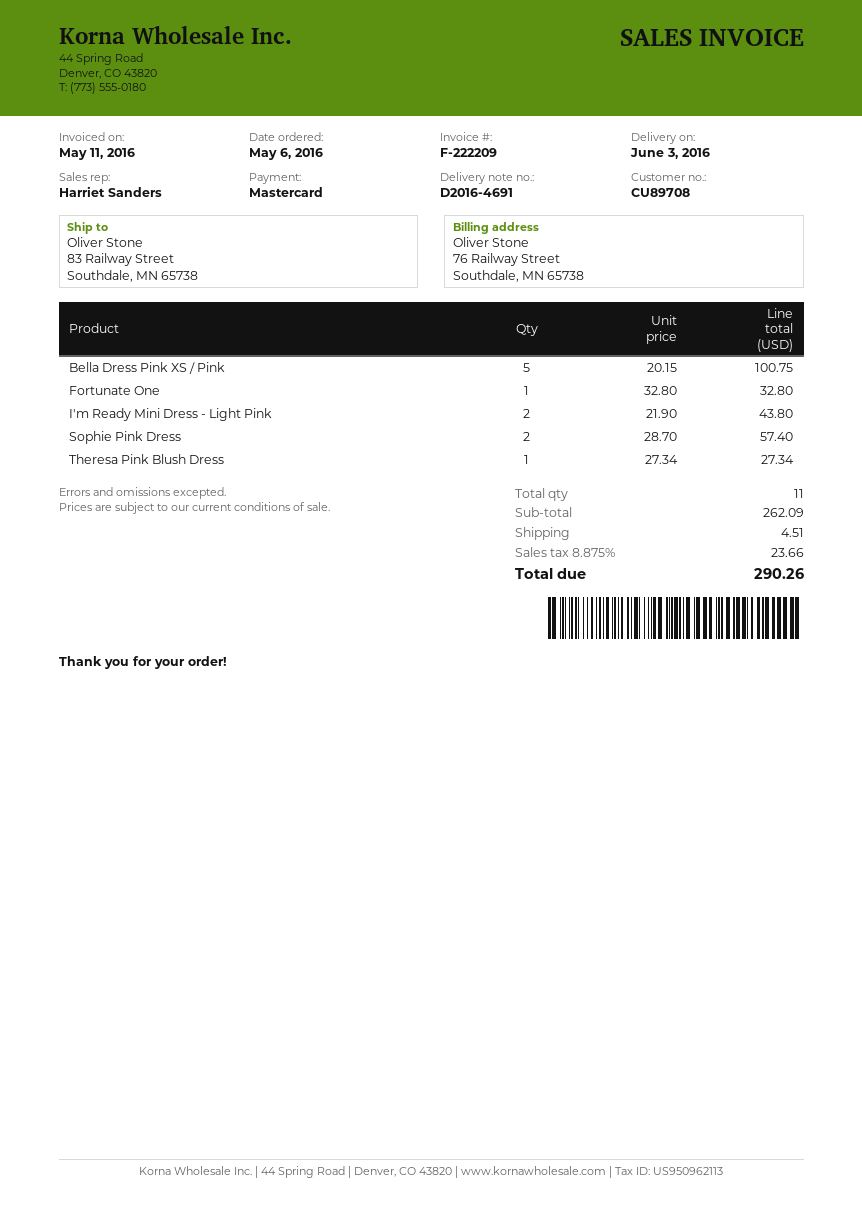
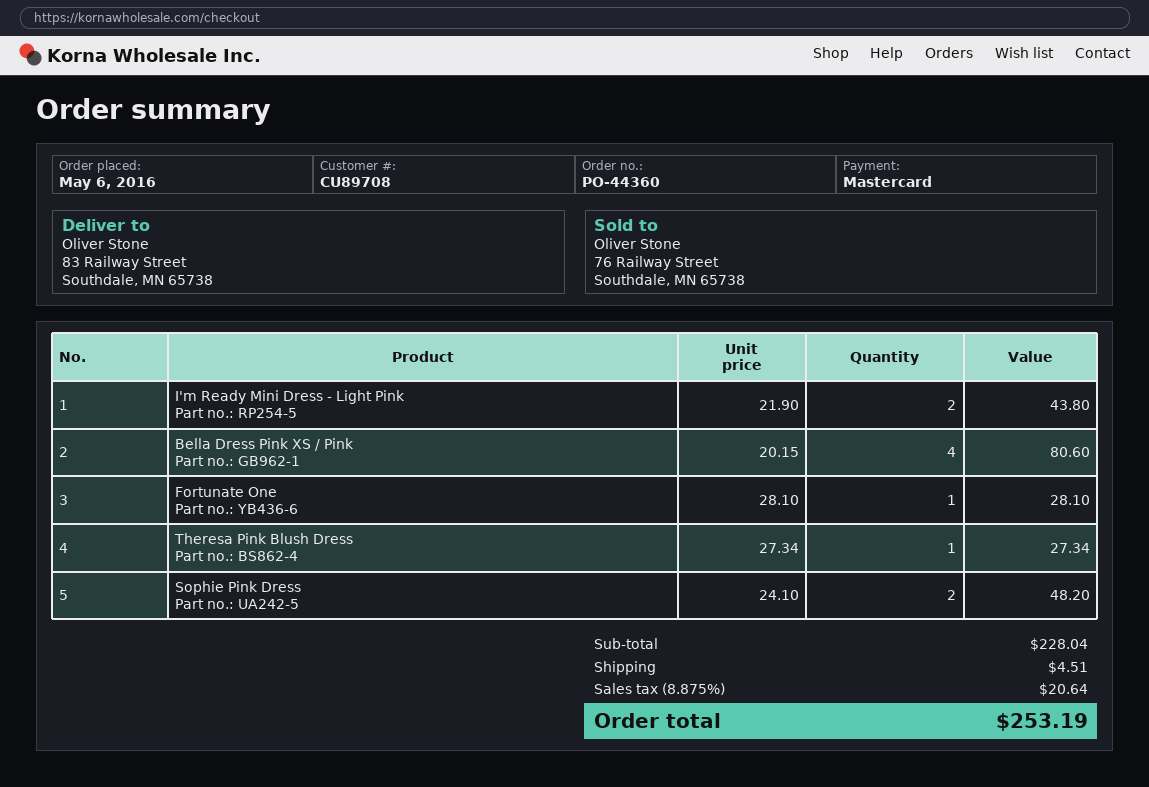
Bella Dress Pink XS / Pink: 5 x 20.15 = 100.75 -> 4 x 20.15 = 80.60
Fortunate One: 1 x 32.80 = 32.80 -> 1 x 28.10 = 28.10
Sophie Pink Dress: 2 x 28.70 = 57.40 -> 2 x 24.10 = 48.20
subtotal: 262.09 -> 228.04
tax: 8.875% = 23.66 -> 8.875% = 20.64
total: 290.26 -> 253.19

